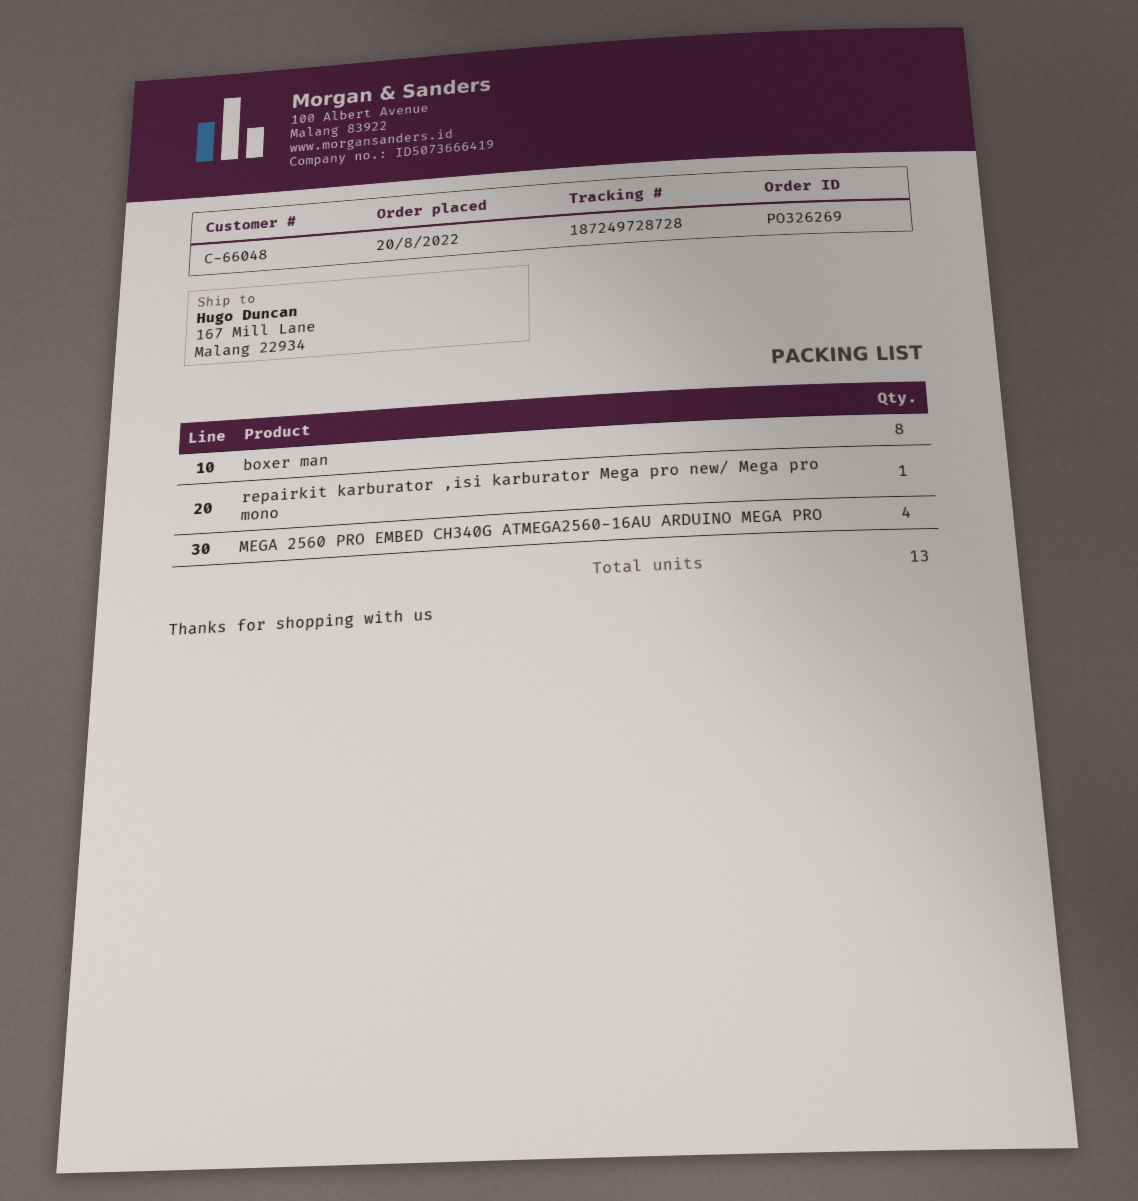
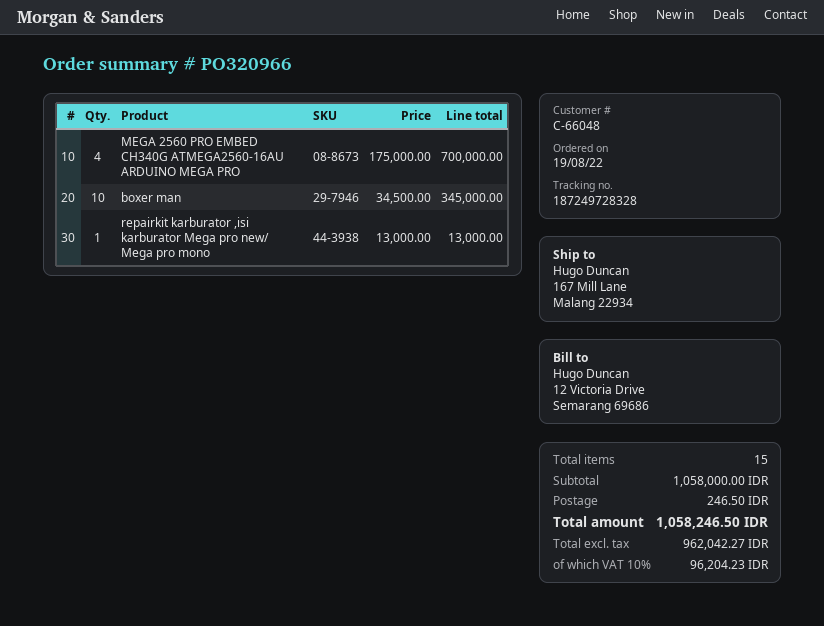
order number: PO326269 -> PO320966
order date: 2022-08-20 -> 2022-08-19
tracking number: 187249728728 -> 187249728328
boxer man: 8 -> 10
total quantity: 13 -> 15

